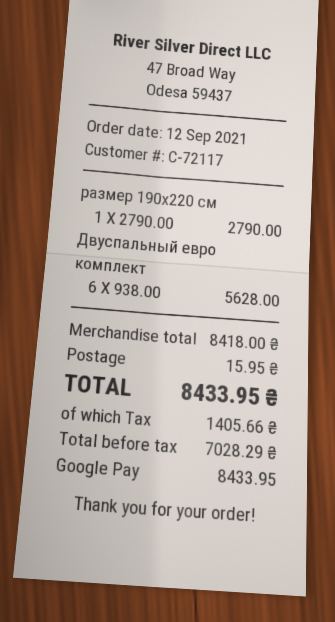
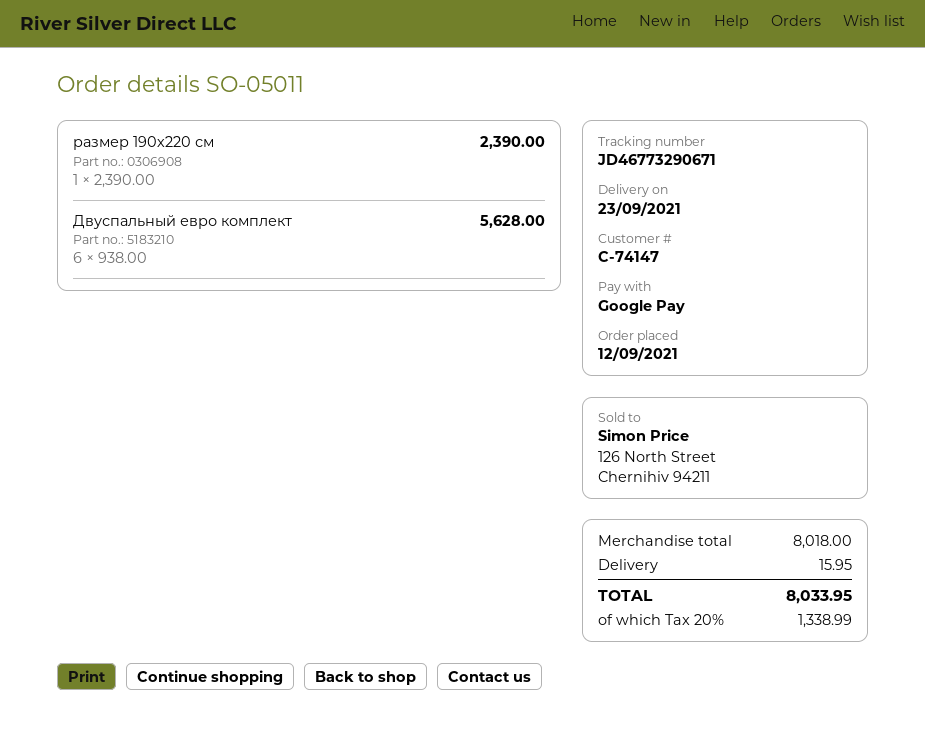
customer number: C-72117 -> C-74147
размер 190х220 см: 1 x 2790.00 = 2790.00 -> 1 x 2390.00 = 2390.00
subtotal: 8418.00 -> 8018.00
tax: 1405.66 -> 1338.99
total: 8433.95 -> 8033.95

